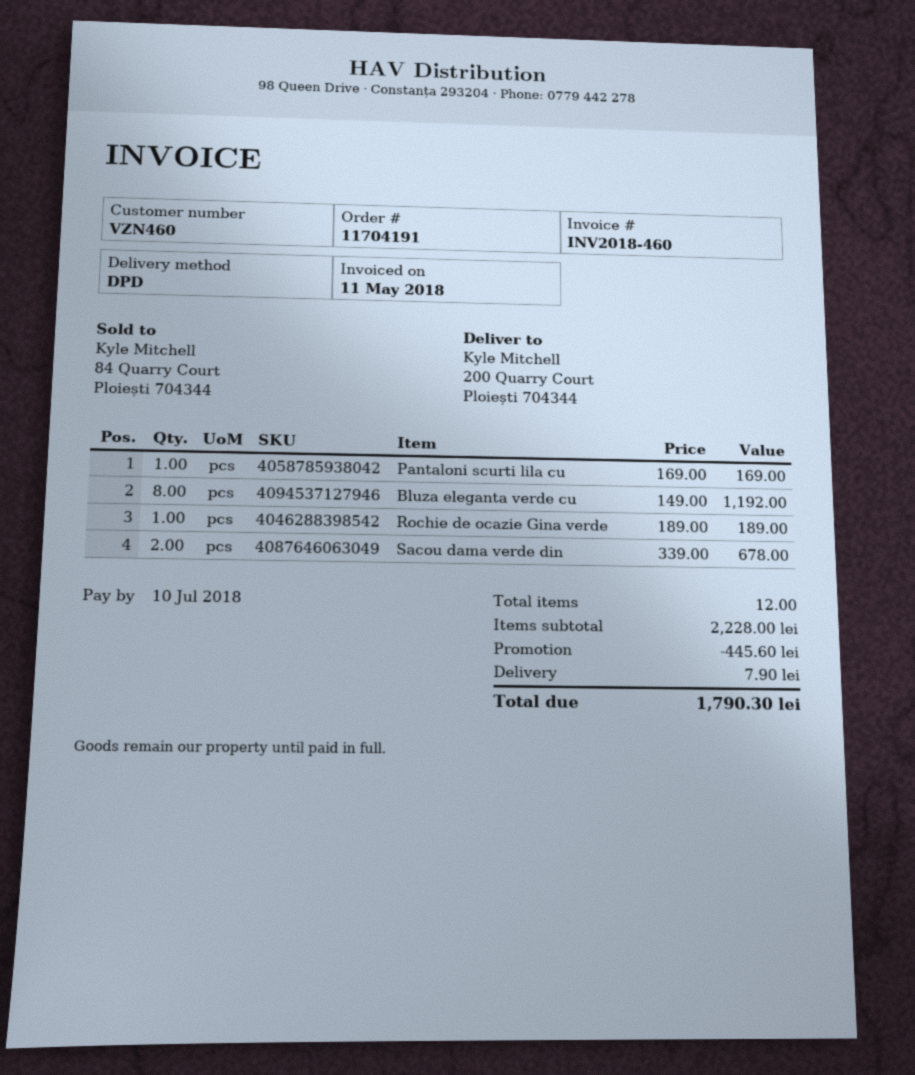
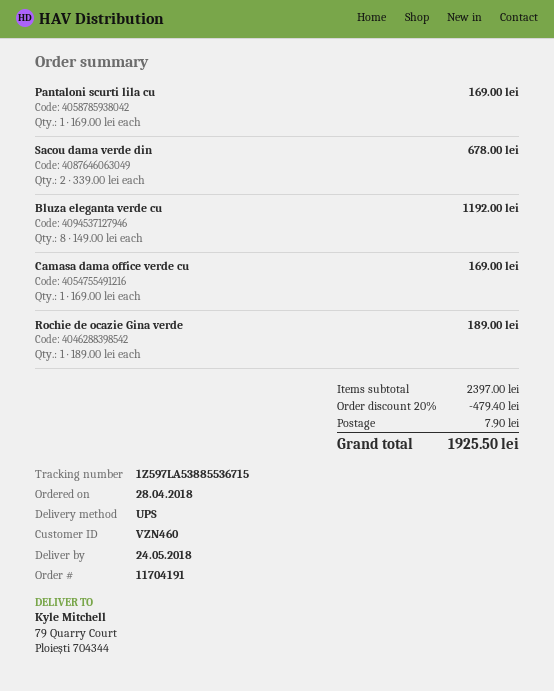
shipping method: DPD -> UPS
ship to: 200 Quarry Court, Ploiești 704344 -> 79 Quarry Court, Ploiești 704344
Camasa dama office verde cu: none -> 1 x 169.00 = 169.00
subtotal: 2228.00 -> 2397.00
discount: 445.60 -> 479.40
total: 1790.30 -> 1925.50

